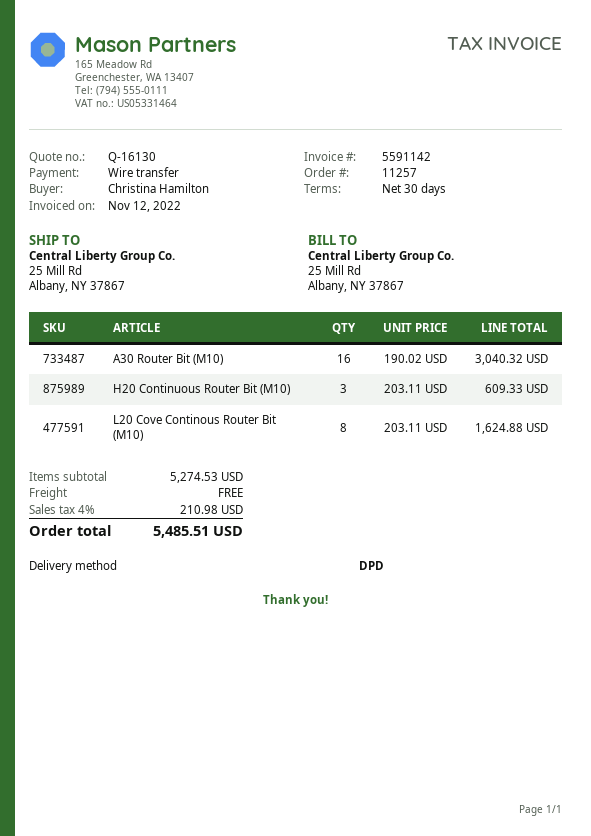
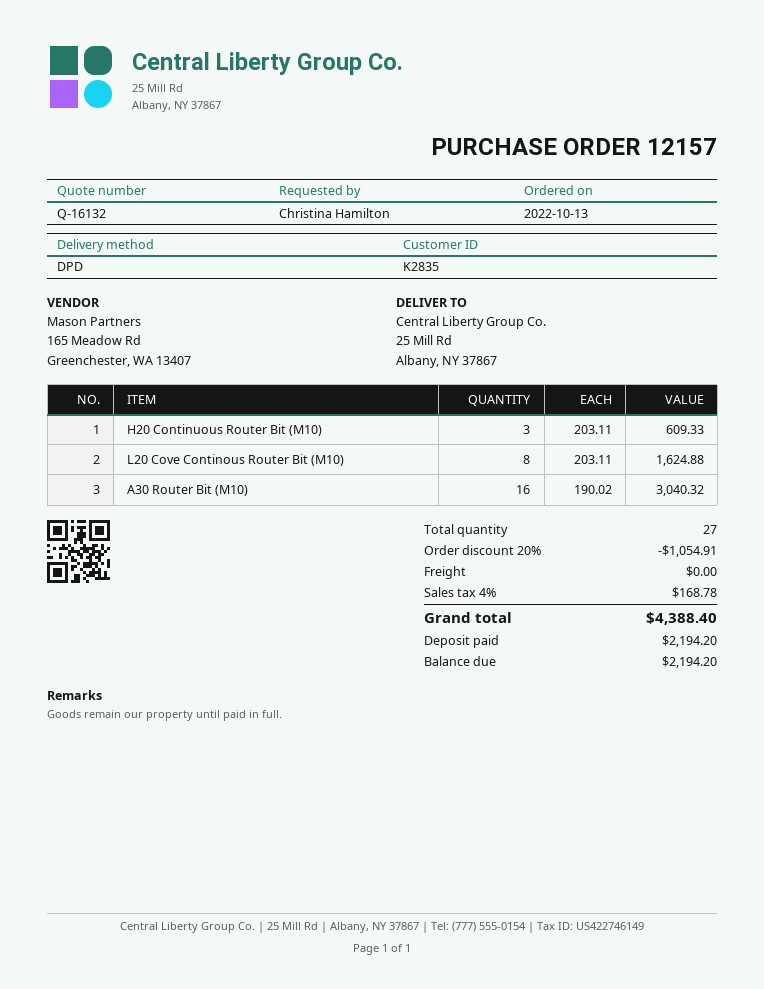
quote number: Q-16130 -> Q-16132
order number: 11257 -> 12157
discount: none -> 20% = 1054.91
tax: 4% = 210.98 -> 4% = 168.78
total: 5485.51 -> 4388.40

